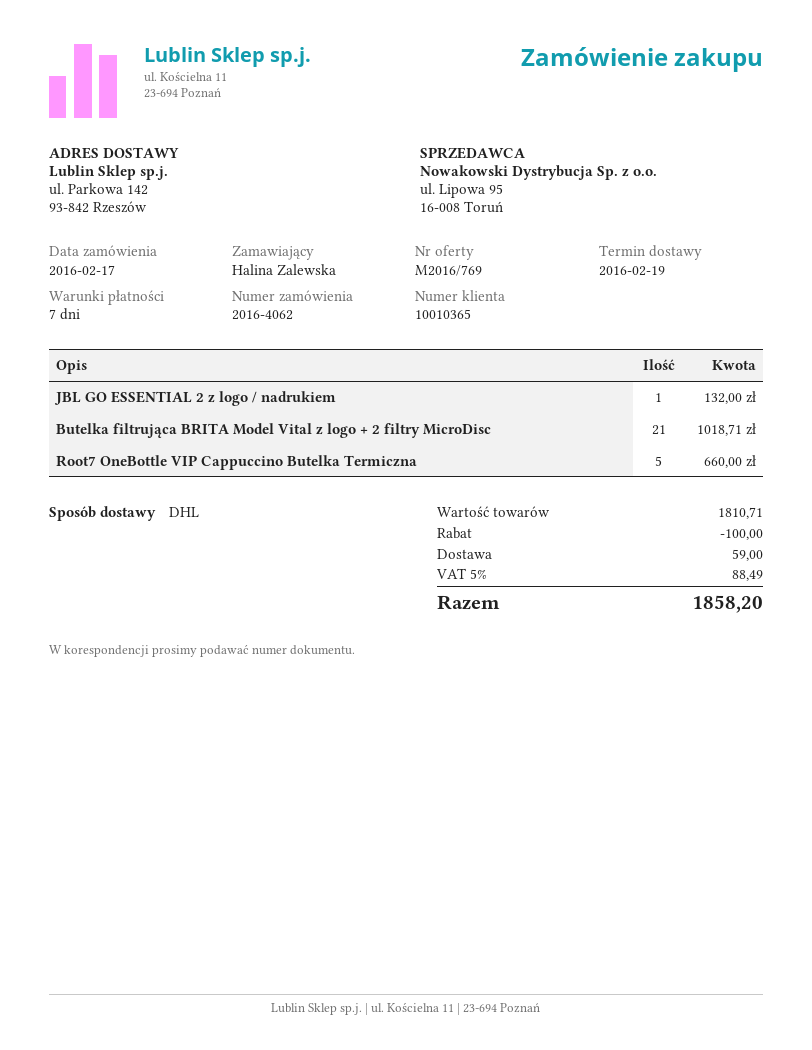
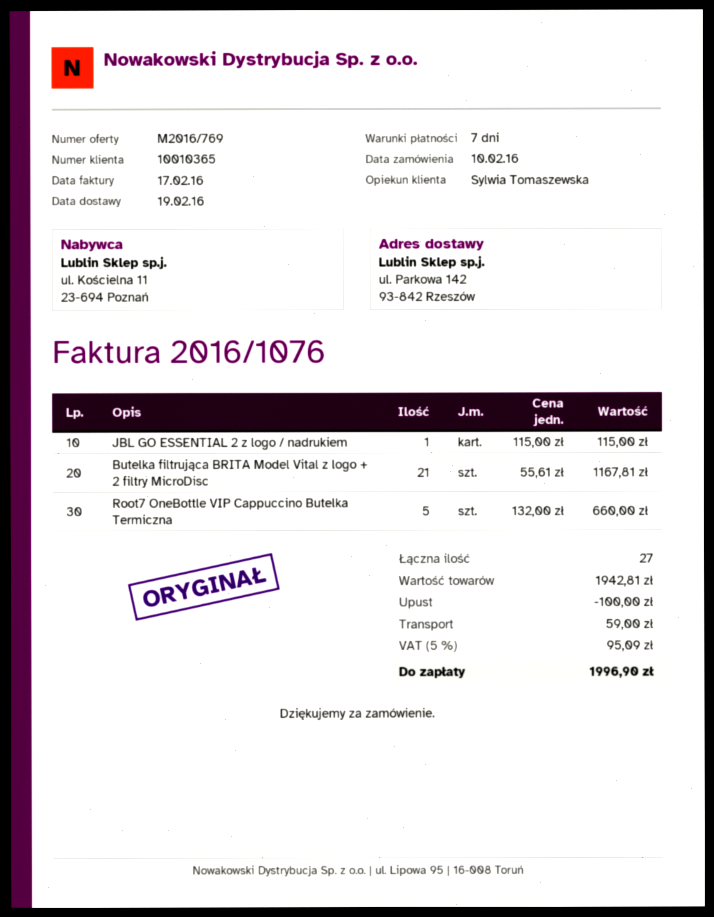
order date: 2016-02-17 -> 2016-02-10
JBL GO ESSENTIAL 2 z logo / nadrukiem: 1 for 132.00 -> 1 for 115.00
Butelka filtrująca BRITA Model Vital z logo + 2 filtry MicroDisc: 21 for 1018.71 -> 21 for 1167.81
subtotal: 1810.71 -> 1942.81
tax: 5% = 88.49 -> 5% = 95.09
total: 1858.20 -> 1996.90

